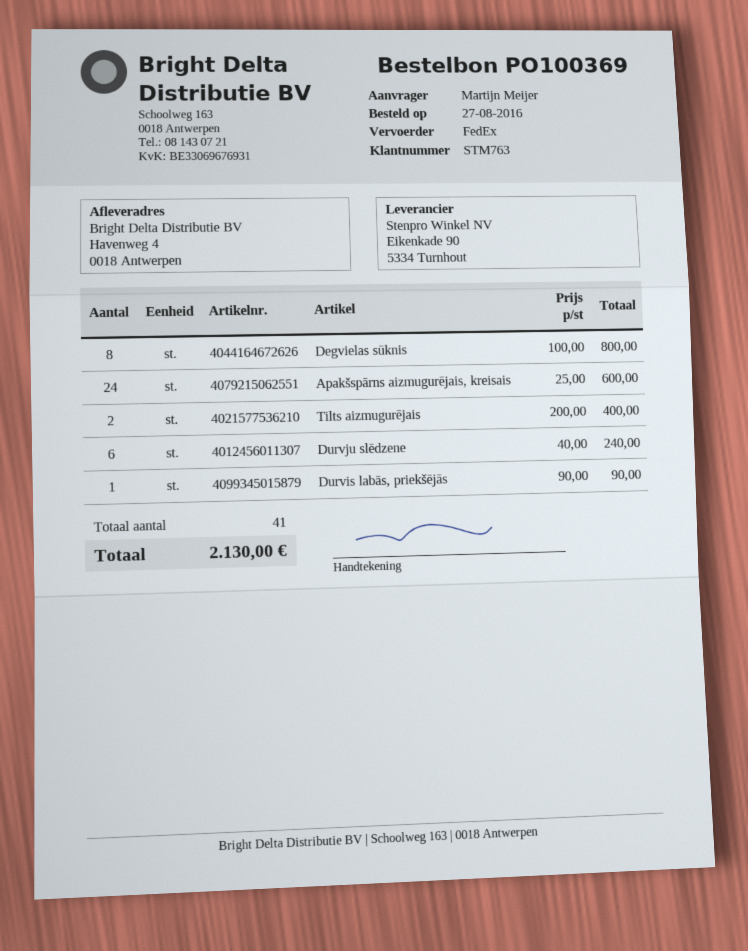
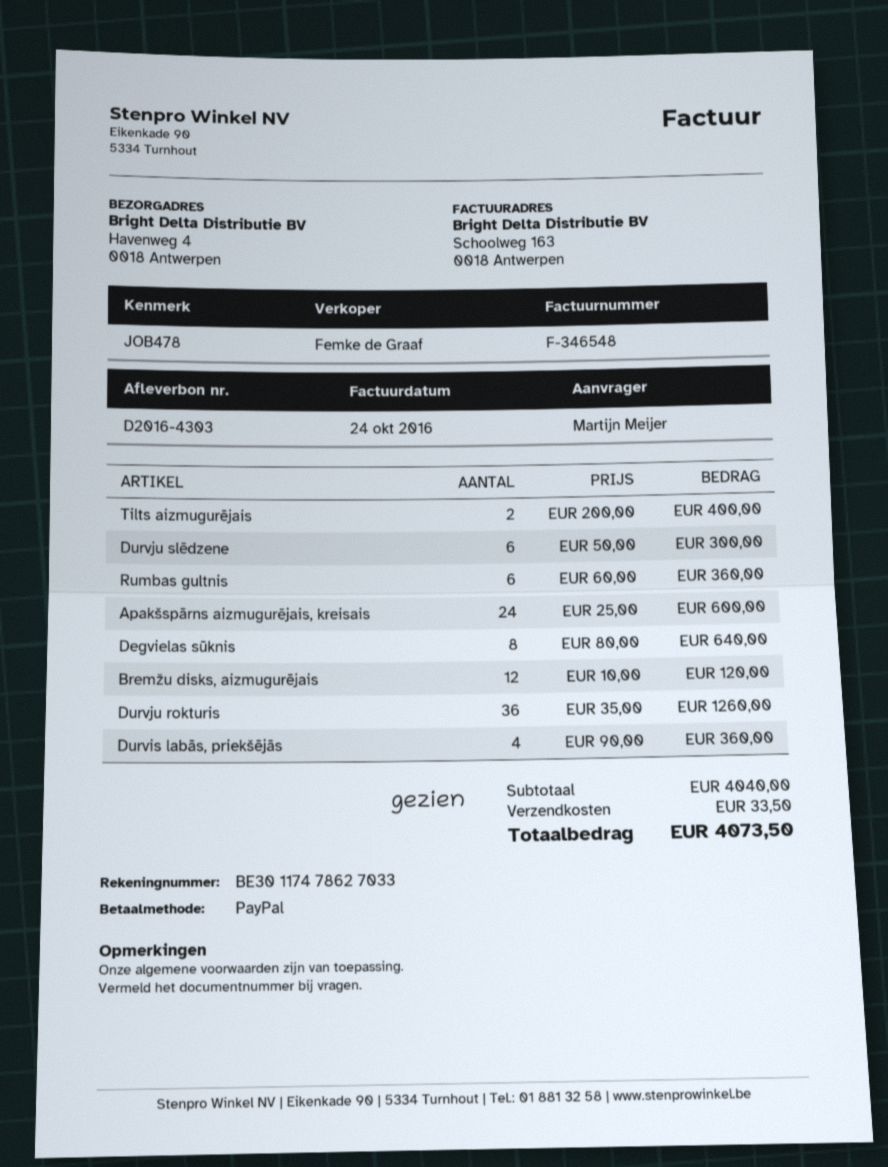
Degvielas sūknis: 8 x 100.00 = 800.00 -> 8 x 80.00 = 640.00
Durvju slēdzene: 6 x 40.00 = 240.00 -> 6 x 50.00 = 300.00
Durvis labās, priekšējās: 1 x 90.00 = 90.00 -> 4 x 90.00 = 360.00
Rumbas gultnis: none -> 6 x 60.00 = 360.00
Bremžu disks, aizmugurējais: none -> 12 x 10.00 = 120.00
Durvju rokturis: none -> 36 x 35.00 = 1260.00
shipping: none -> 33.50
total: 2130.00 -> 4073.50

